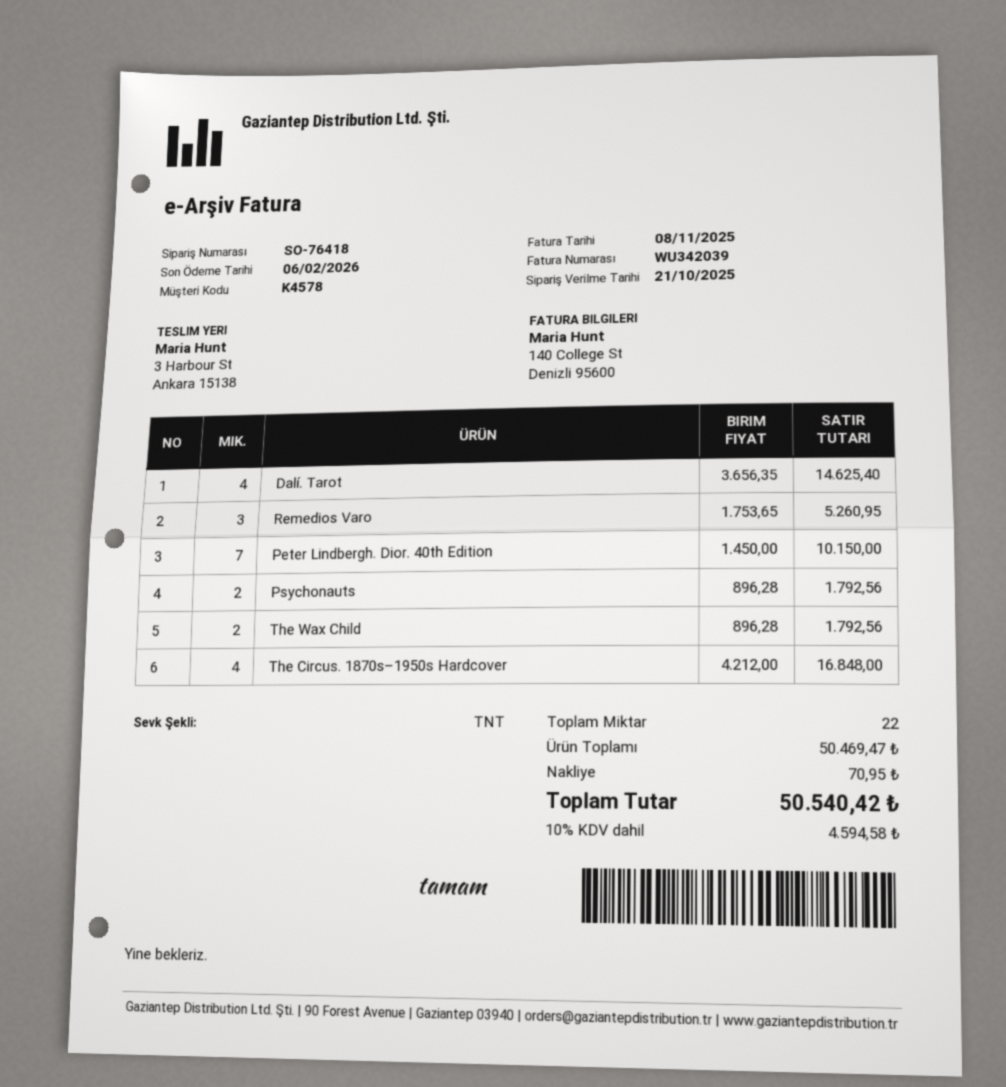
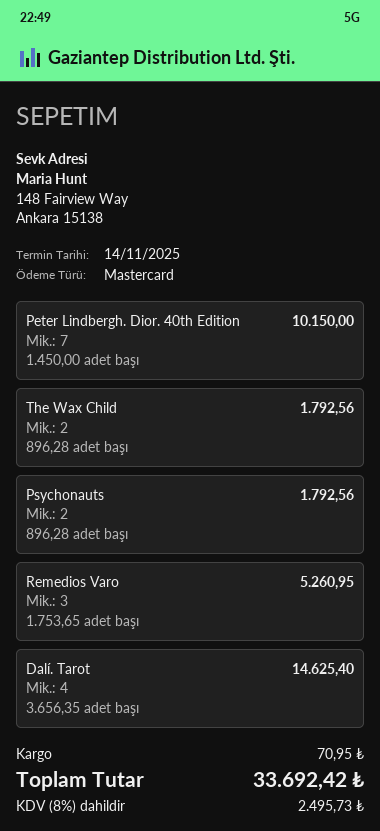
ship to: 3 Harbour St, Ankara 15138 -> 148 Fairview Way, Ankara 15138
The Circus. 1870s–1950s Hardcover: 4 x 4212.00 = 16848.00 -> none
tax: 10% = 4594.58 -> 8% = 2495.73
total: 50540.42 -> 33692.42

